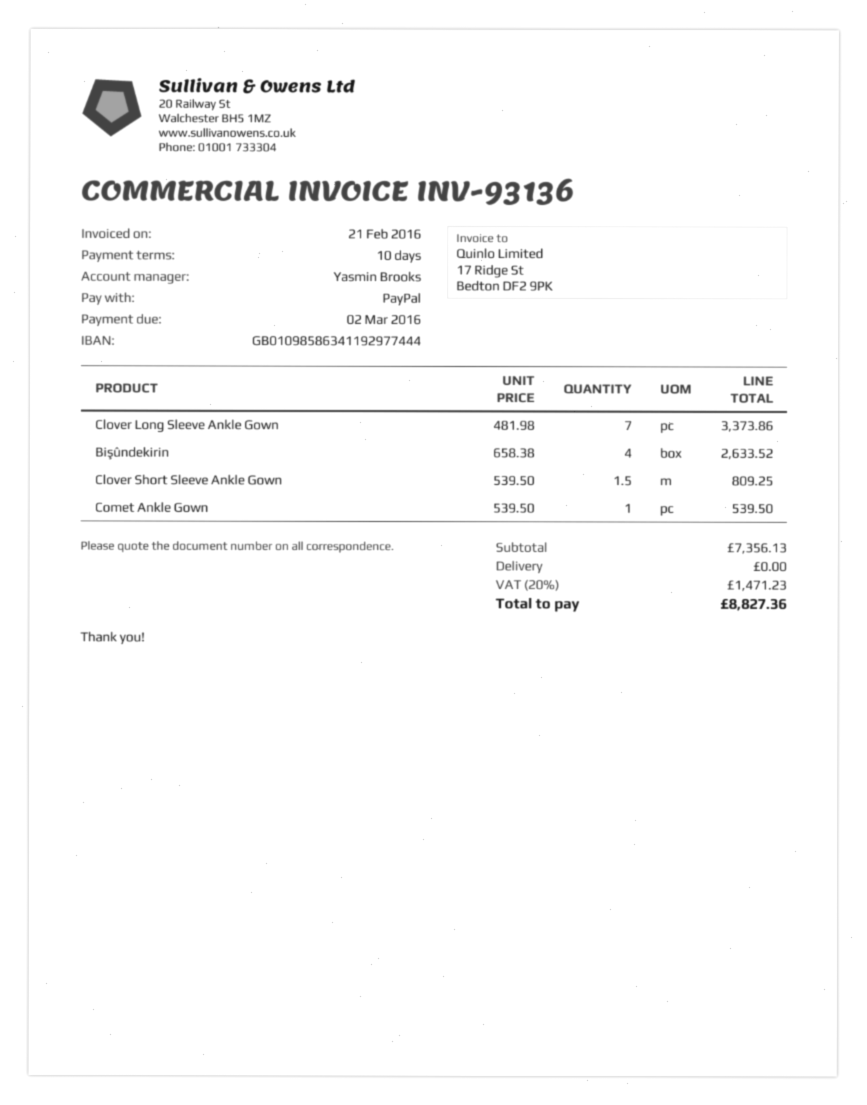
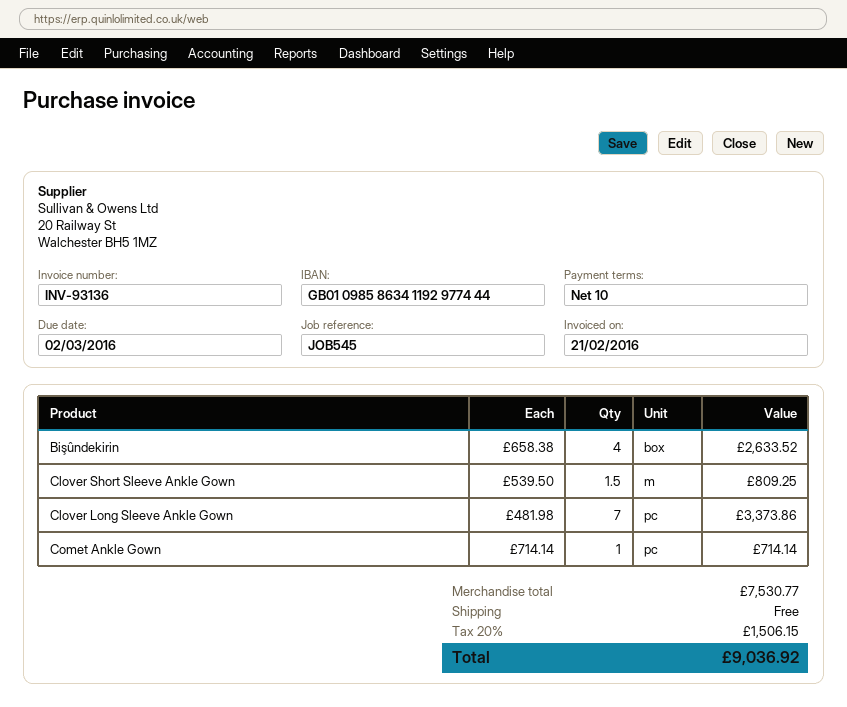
Comet Ankle Gown: 1 x 539.50 = 539.50 -> 1 x 714.14 = 714.14
subtotal: 7356.13 -> 7530.77
tax: 20% = 1471.23 -> 20% = 1506.15
total: 8827.36 -> 9036.92

